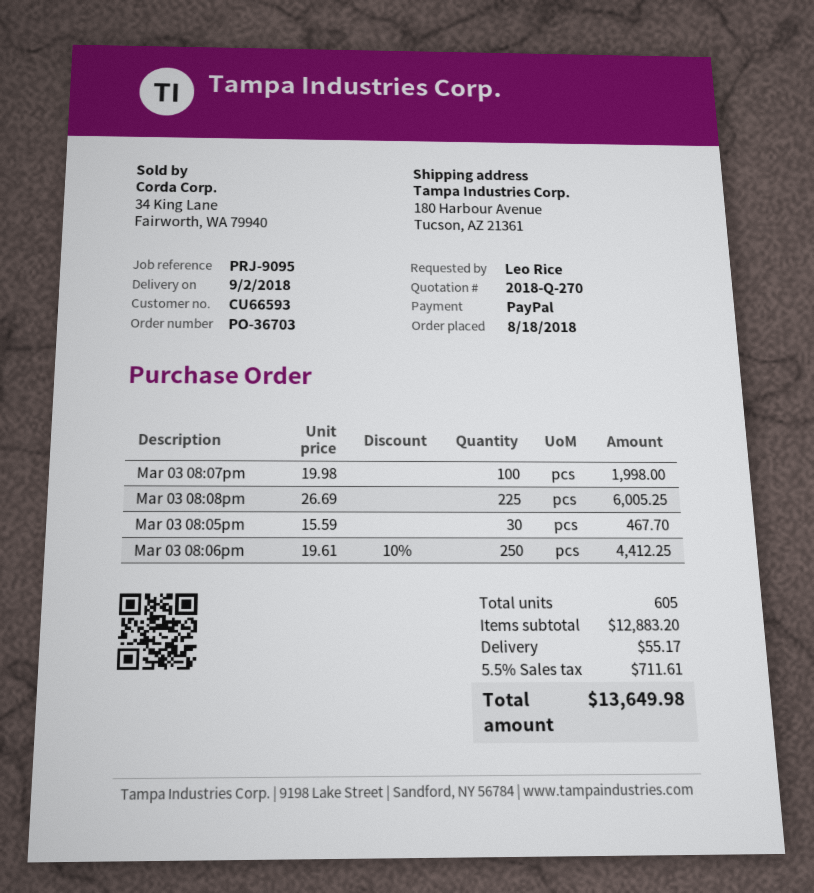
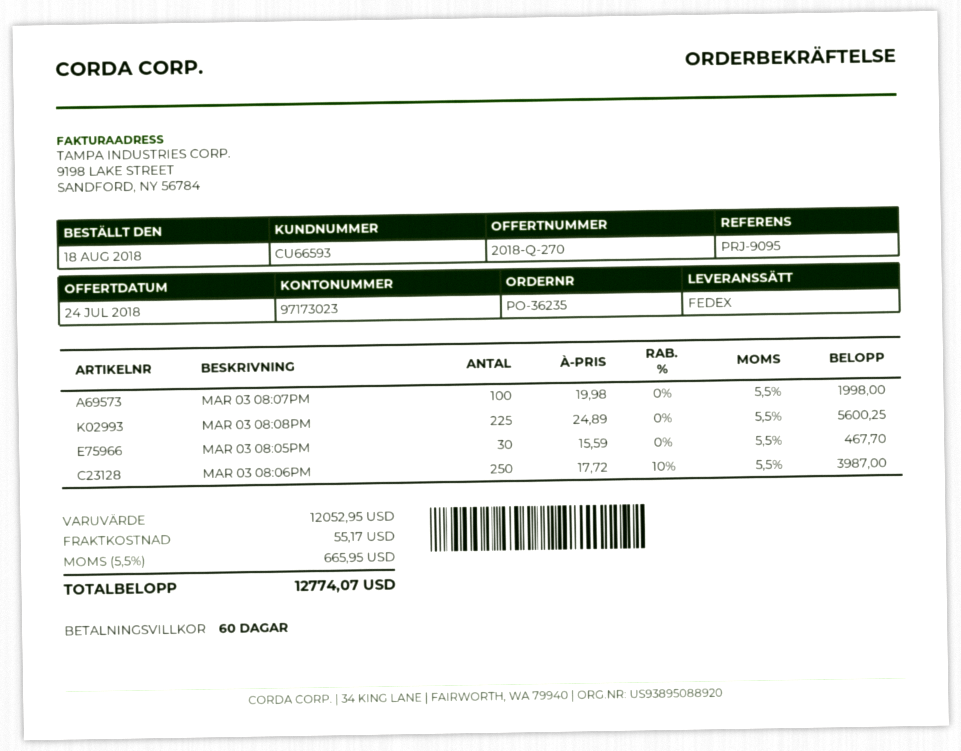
order number: PO-36703 -> PO-36235
Mar 03 08:08pm: 225 x 26.69 = 6005.25 -> 225 x 24.89 = 5600.25
Mar 03 08:06pm: 250 x 19.61 - 10% = 4412.25 -> 250 x 17.72 - 10% = 3987.00
subtotal: 12883.20 -> 12052.95
tax: 5.5% = 711.61 -> 5.5% = 665.95
total: 13649.98 -> 12774.07

